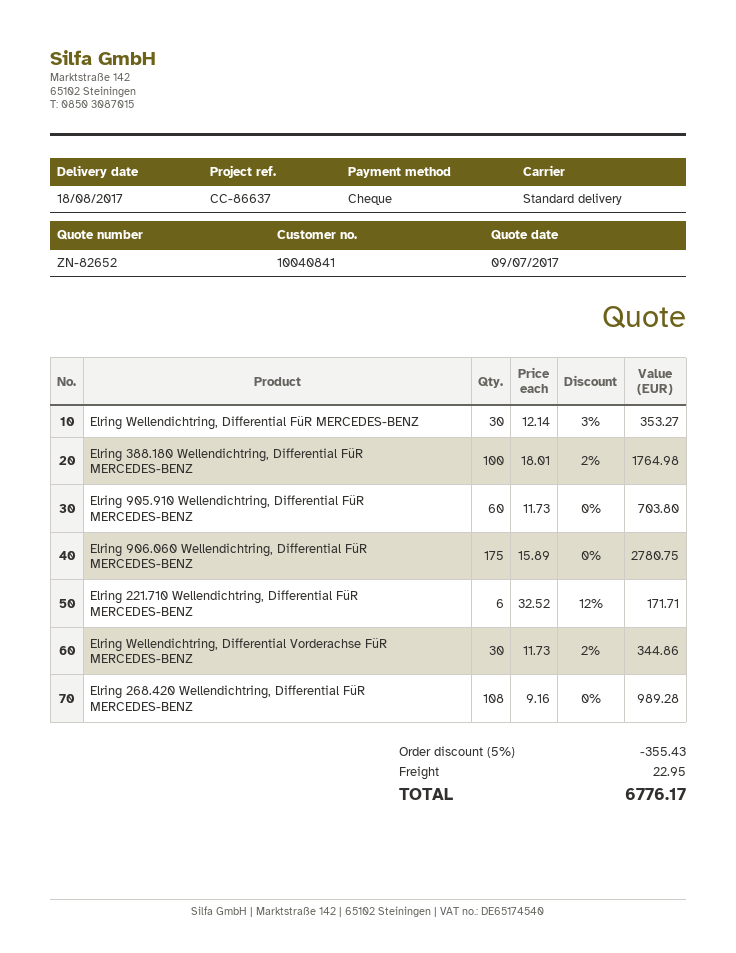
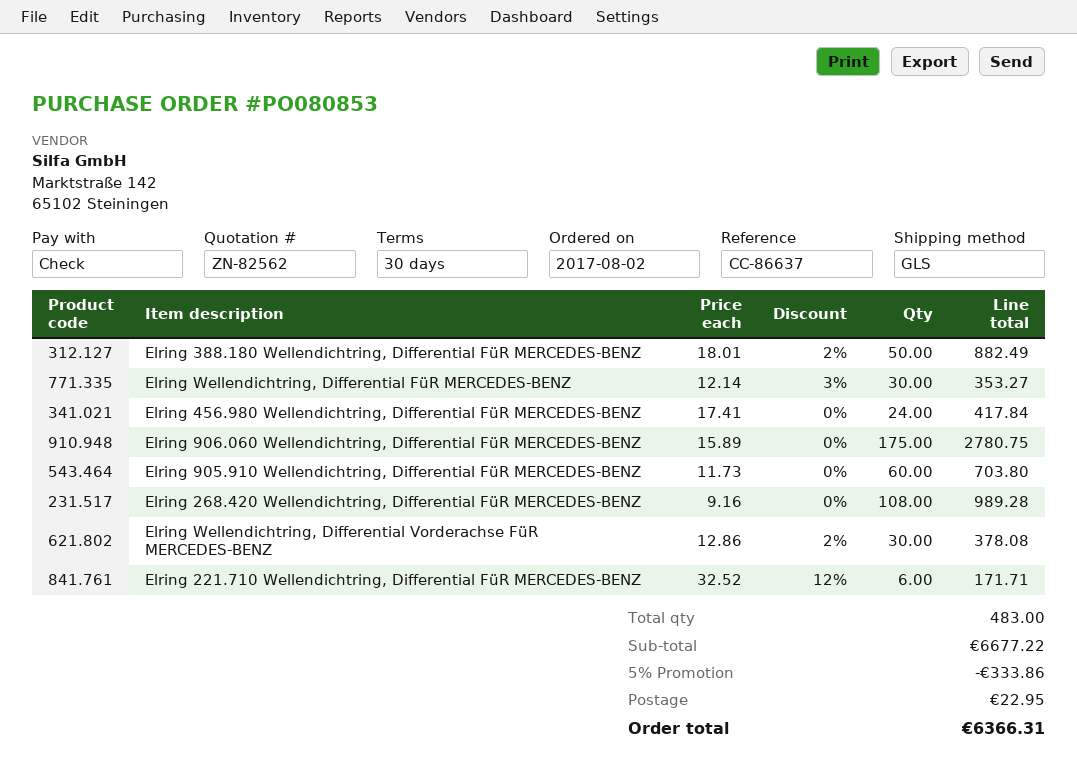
quote number: ZN-82652 -> ZN-82562
shipping method: standard -> GLS
Elring 388.180 Wellendichtring, Differential FüR MERCEDES-BENZ: 100 x 18.01 - 2% = 1764.98 -> 50 x 18.01 - 2% = 882.49
Elring Wellendichtring, Differential Vorderachse FüR MERCEDES-BENZ: 30 x 11.73 - 2% = 344.86 -> 30 x 12.86 - 2% = 378.08
Elring 456.980 Wellendichtring, Differential FüR MERCEDES-BENZ: none -> 24 x 17.41 = 417.84
discount: 5% = 355.43 -> 5% = 333.86
total: 6776.17 -> 6366.31

